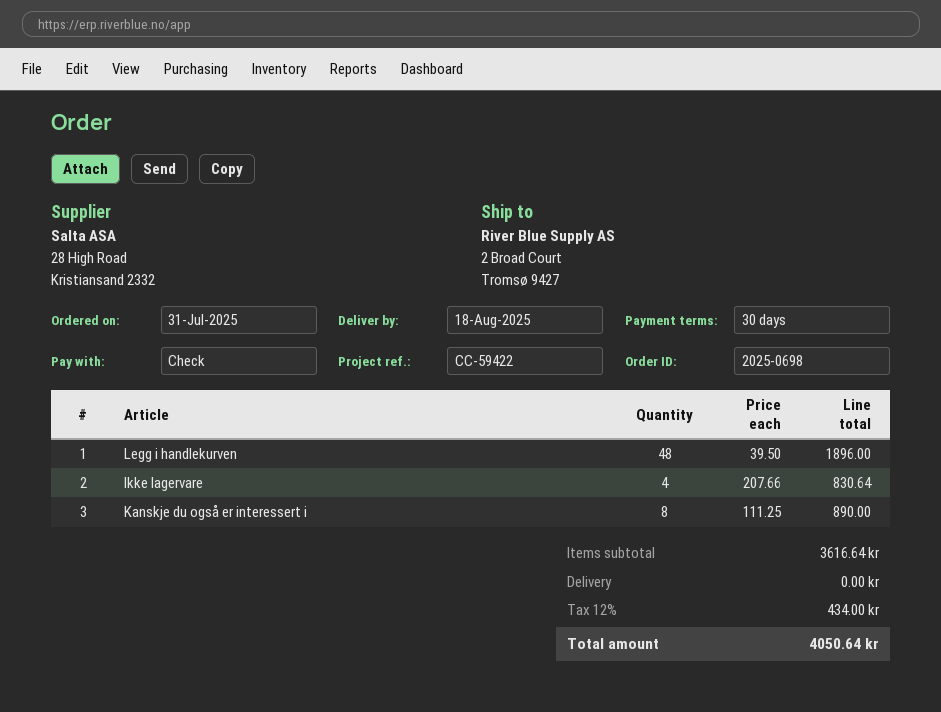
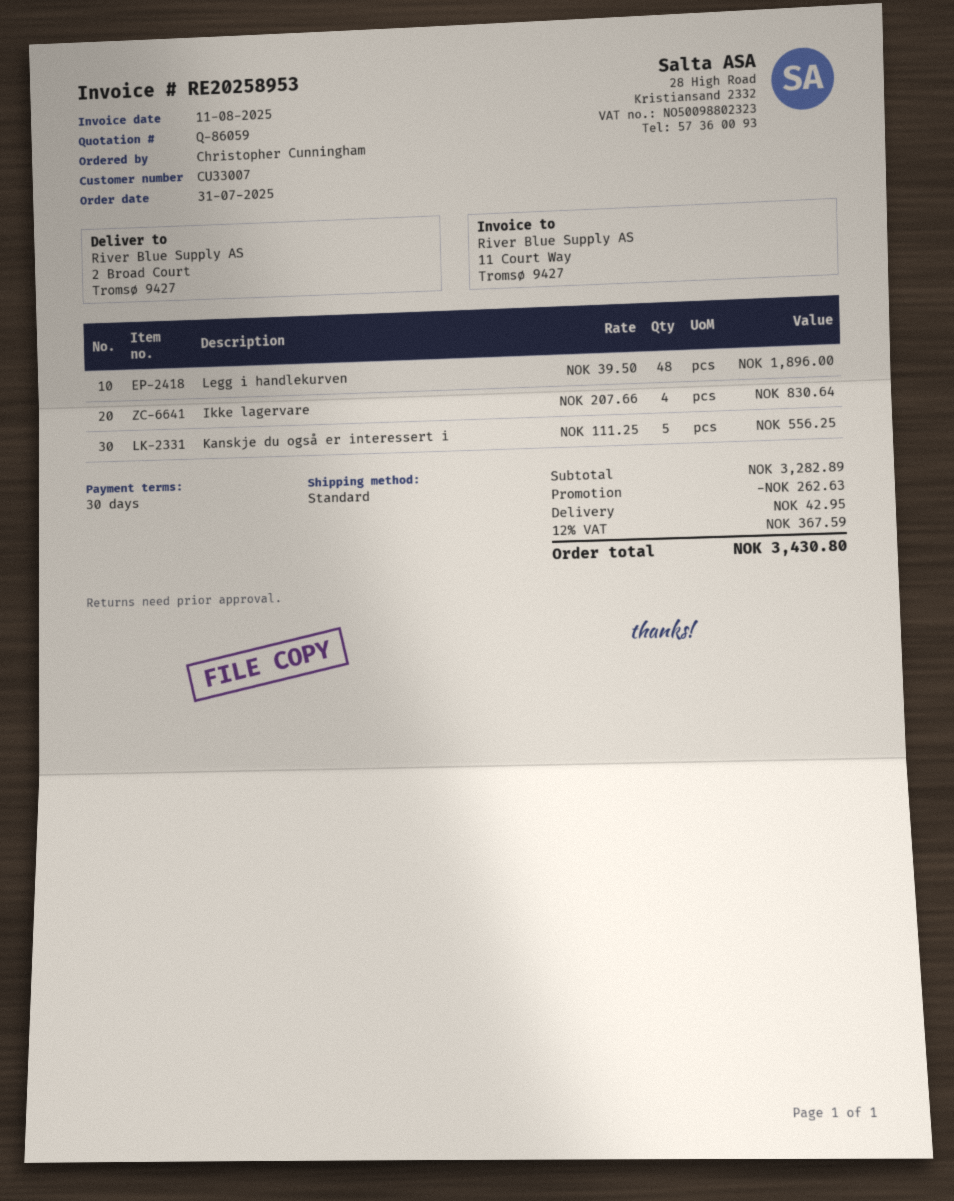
Kanskje du også er interessert i: 8 x 111.25 = 890.00 -> 5 x 111.25 = 556.25
subtotal: 3616.64 -> 3282.89
discount: none -> 262.63
shipping: 0.00 -> 42.95
tax: 12% = 434.00 -> 12% = 367.59
total: 4050.64 -> 3430.80

